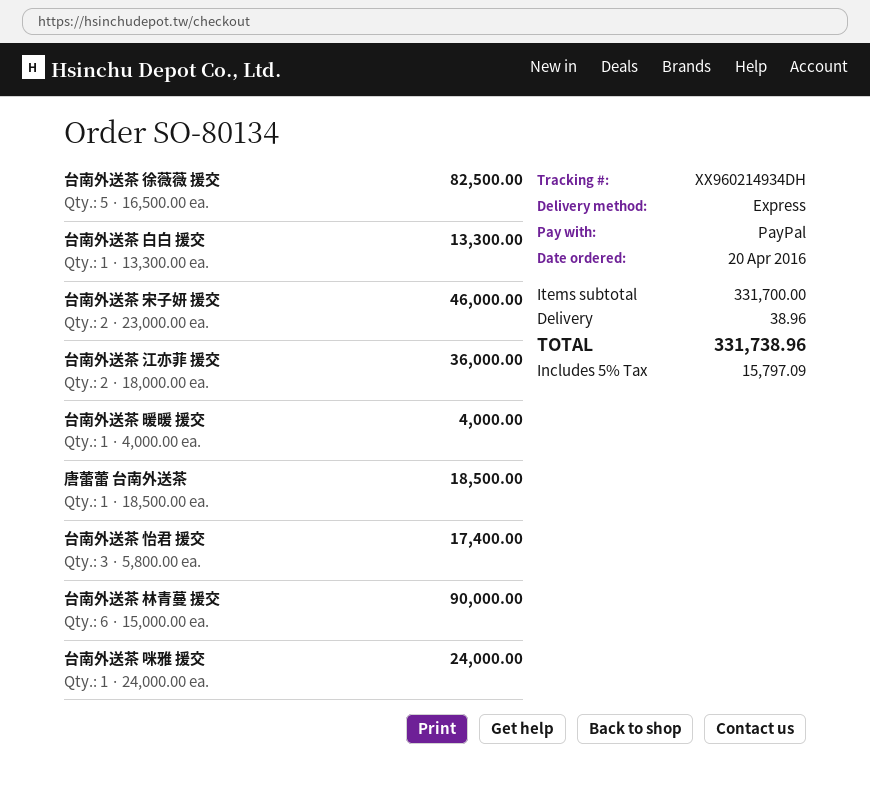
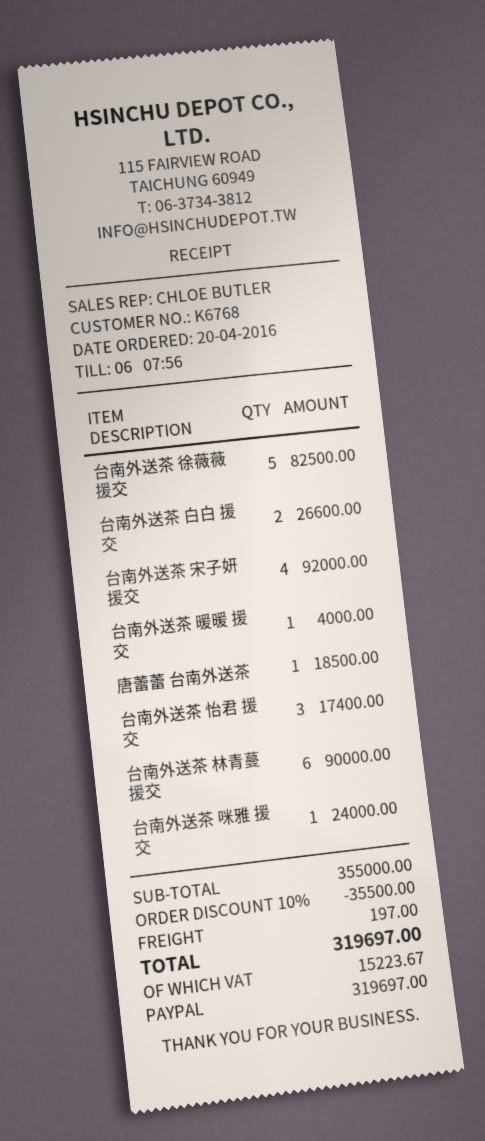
台南外送茶 白白 援交: 1 for 13300.00 -> 2 for 26600.00
台南外送茶 宋子妍 援交: 2 for 46000.00 -> 4 for 92000.00
台南外送茶 江亦菲 援交: 2 for 36000.00 -> none
subtotal: 331700.00 -> 355000.00
discount: none -> 10% = 35500.00
shipping: 38.96 -> 197.00
tax: 15797.09 -> 15223.67
total: 331738.96 -> 319697.00

